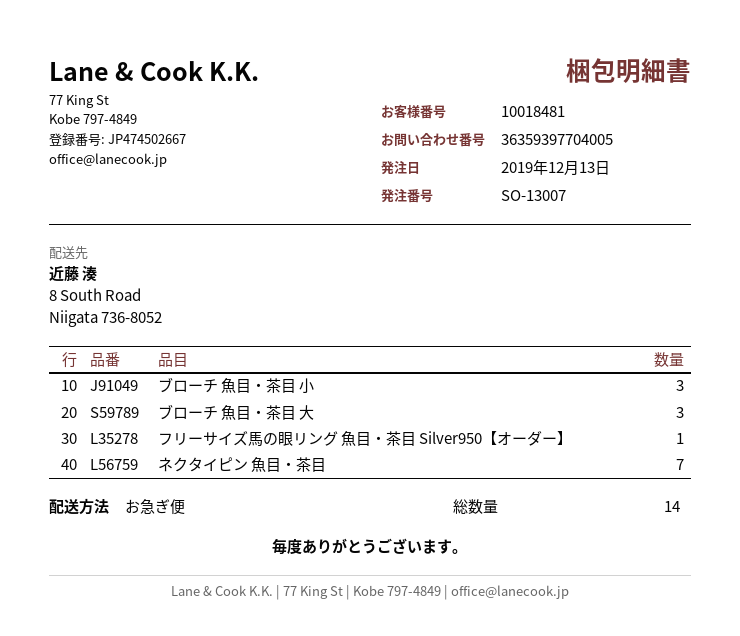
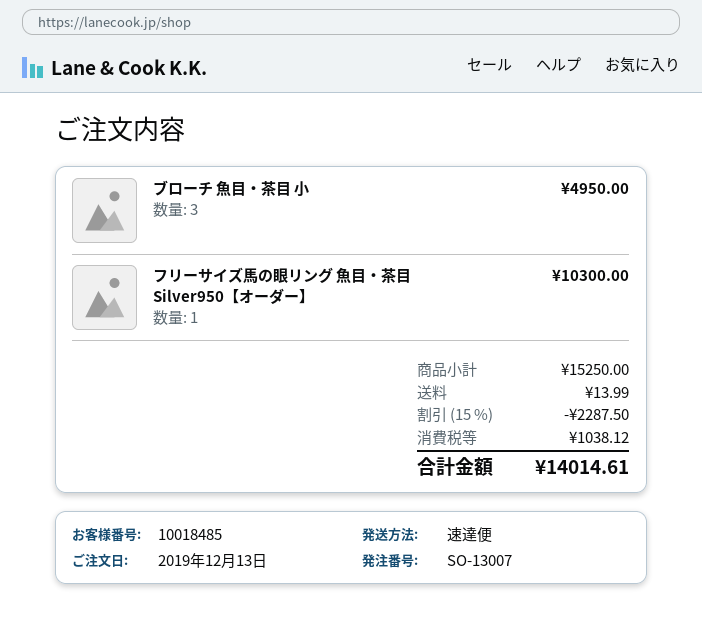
customer number: 10018481 -> 10018485
ブローチ 魚目・茶目 大: 3 -> none
ネクタイピン 魚目・茶目: 7 -> none

